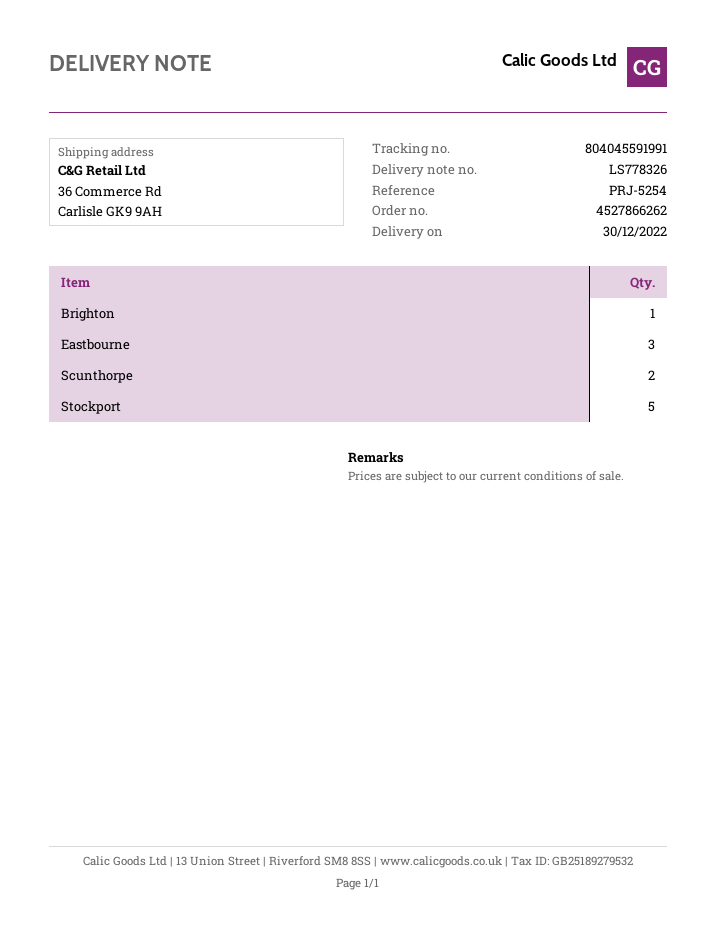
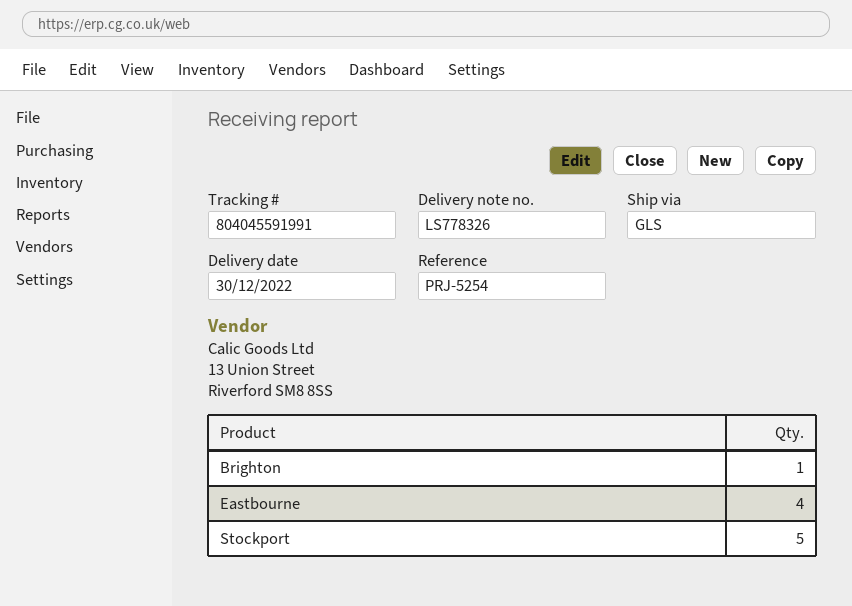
Eastbourne: 3 -> 4
Scunthorpe: 2 -> none

